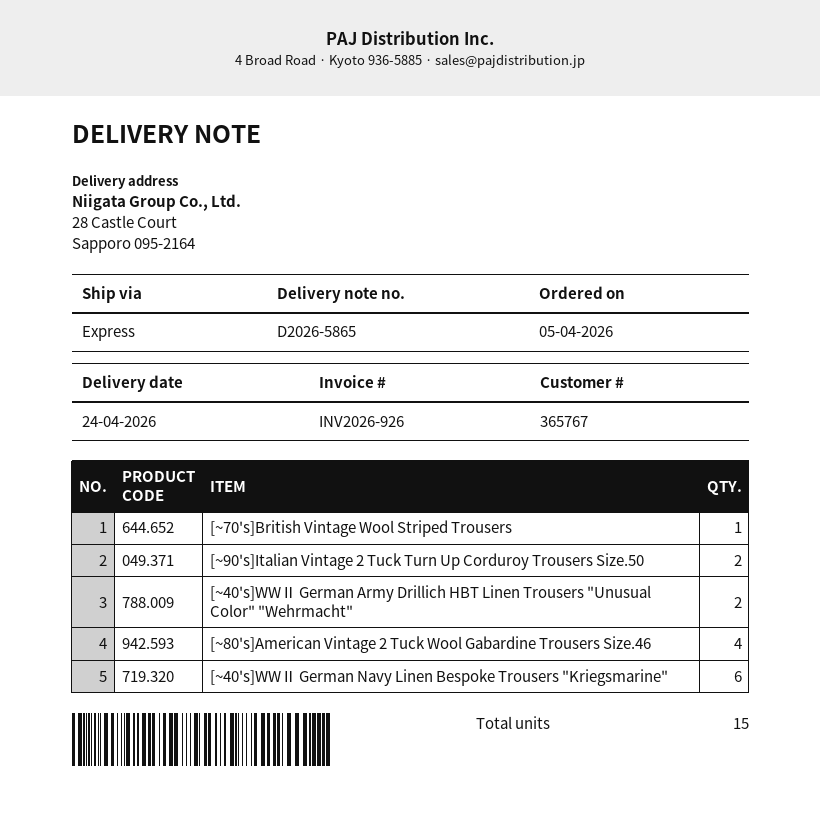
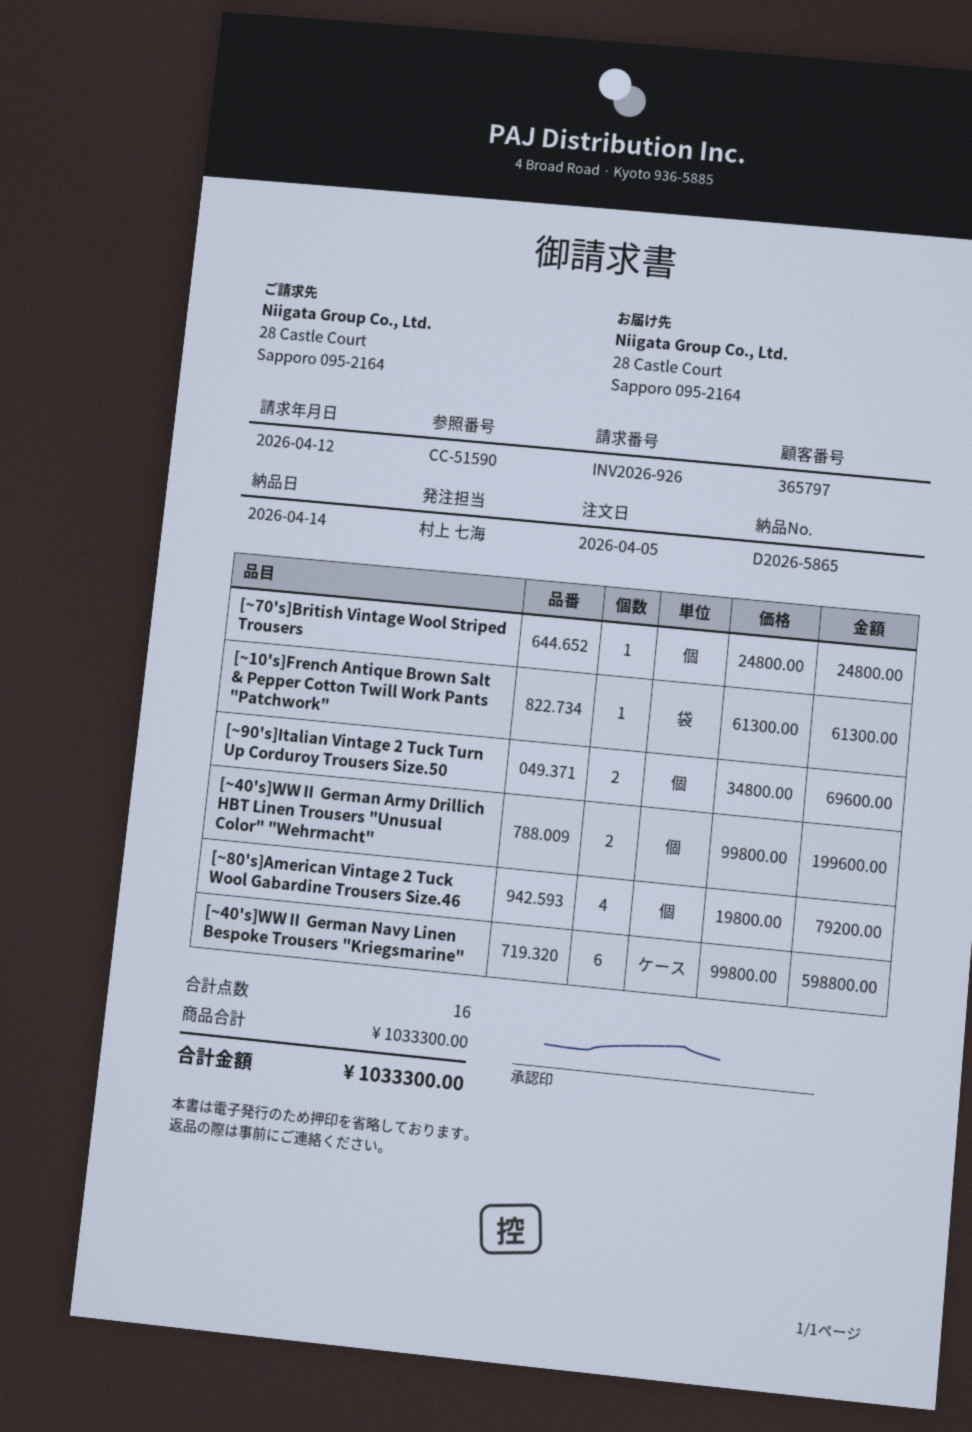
delivery date: 2026-04-24 -> 2026-04-14
customer number: 365767 -> 365797
[~10's]French Antique Brown Salt & Pepper Cotton Twill Work Pants "Patchwork": none -> 1
total quantity: 15 -> 16

